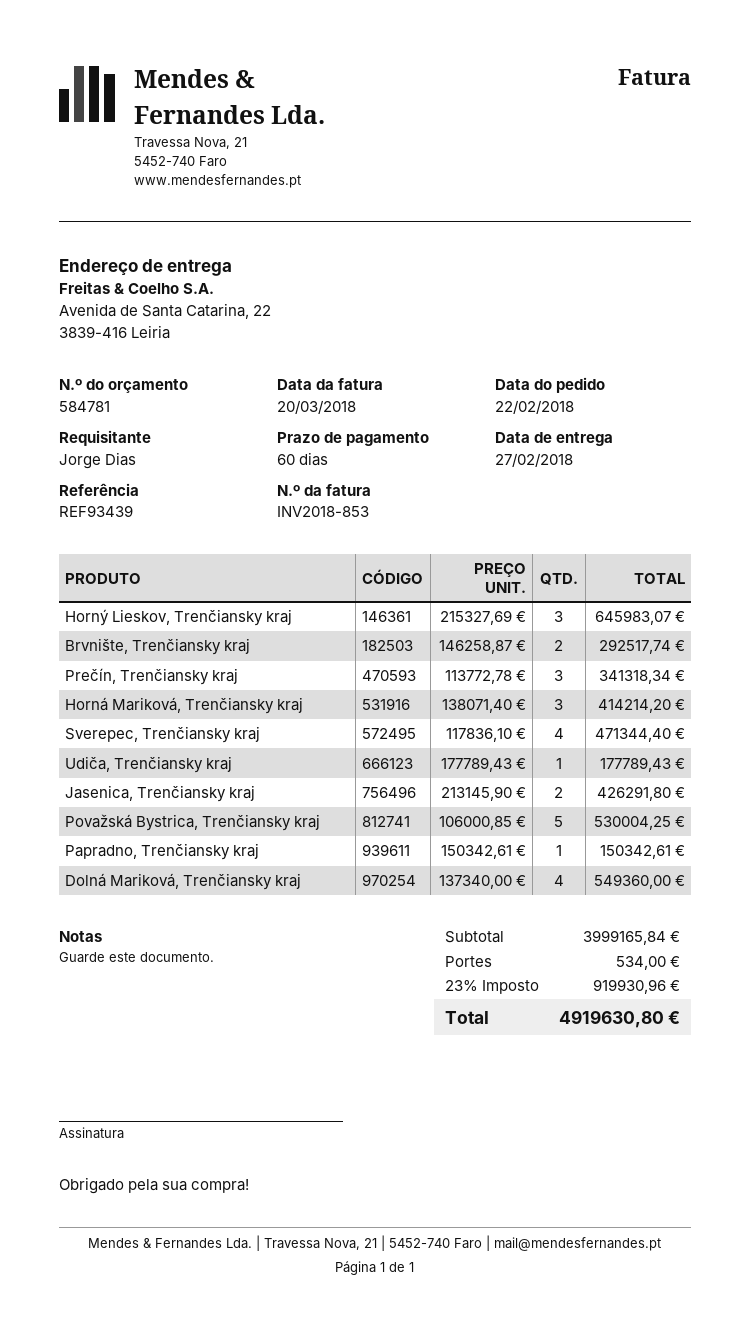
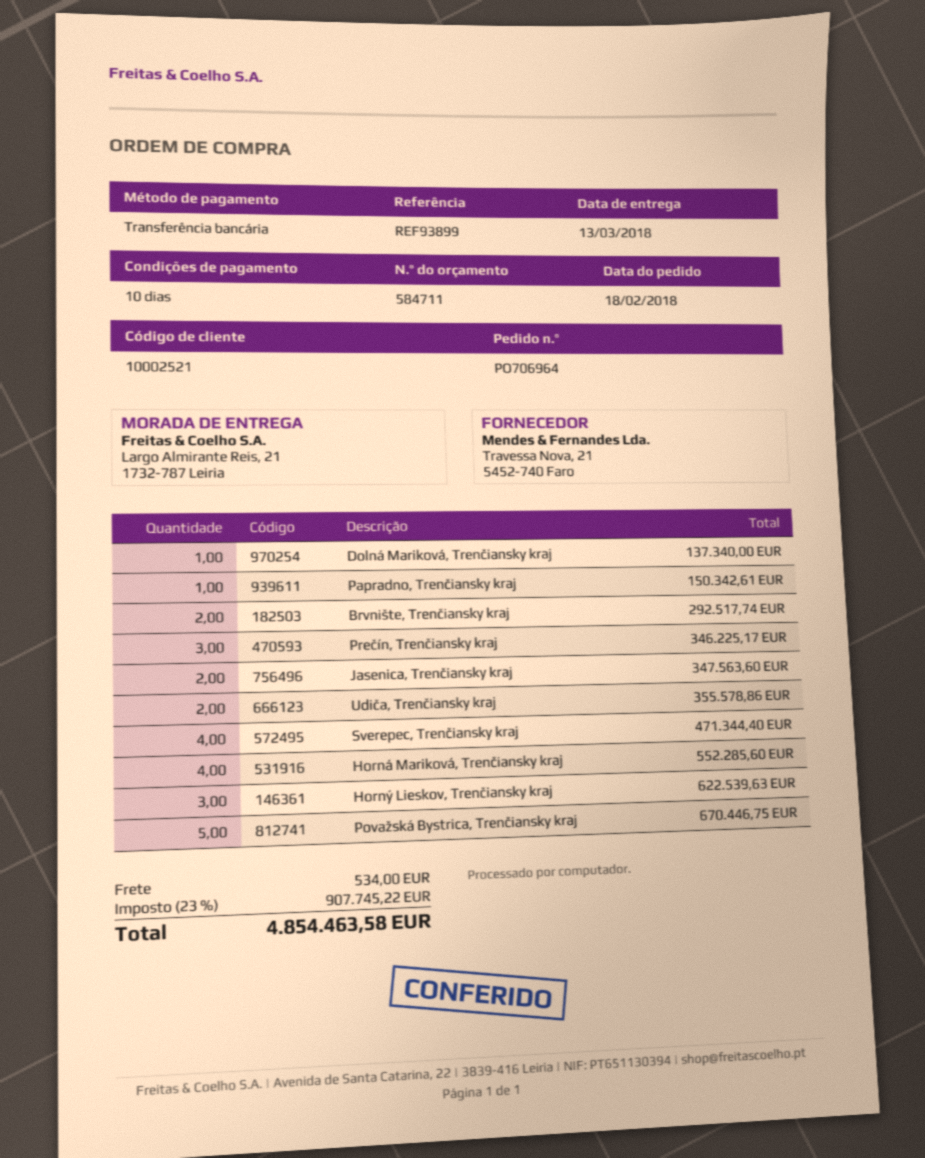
quote number: 584781 -> 584711
order date: 2018-02-22 -> 2018-02-18
delivery date: 2018-02-27 -> 2018-03-13
payment terms: 60 days -> 10 days
reference: REF93439 -> REF93899
ship to: Avenida de Santa Catarina, 22, 3839-416 Leiria -> Largo Almirante Reis, 21, 1732-787 Leiria
Horný Lieskov, Trenčiansky kraj: 3 for 645983.07 -> 3 for 622539.63
Prečín, Trenčiansky kraj: 3 for 341318.34 -> 3 for 346225.17
Horná Mariková, Trenčiansky kraj: 3 for 414214.20 -> 4 for 552285.60
Udiča, Trenčiansky kraj: 1 for 177789.43 -> 2 for 355578.86
Jasenica, Trenčiansky kraj: 2 for 426291.80 -> 2 for 347563.60
Považská Bystrica, Trenčiansky kraj: 5 for 530004.25 -> 5 for 670446.75
Dolná Mariková, Trenčiansky kraj: 4 for 549360.00 -> 1 for 137340.00
tax: 23% = 919930.96 -> 23% = 907745.22
total: 4919630.80 -> 4854463.58

